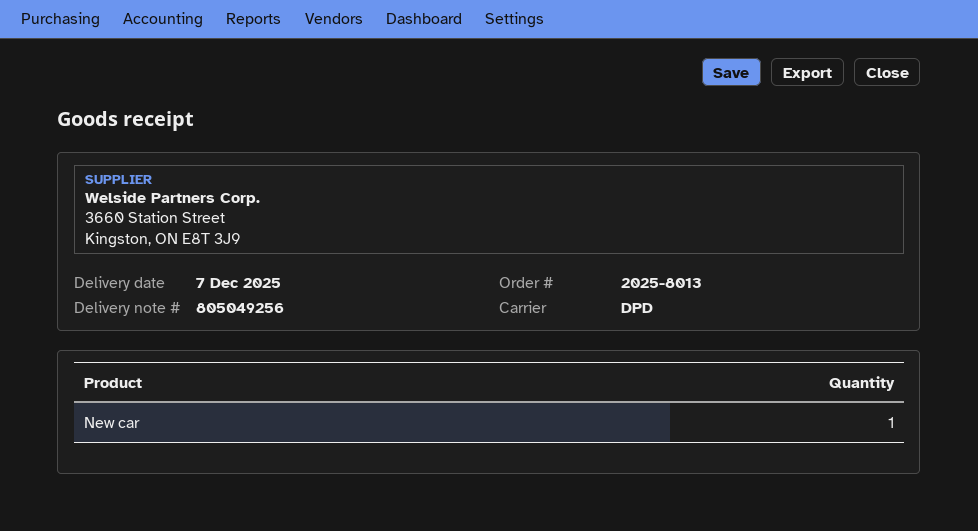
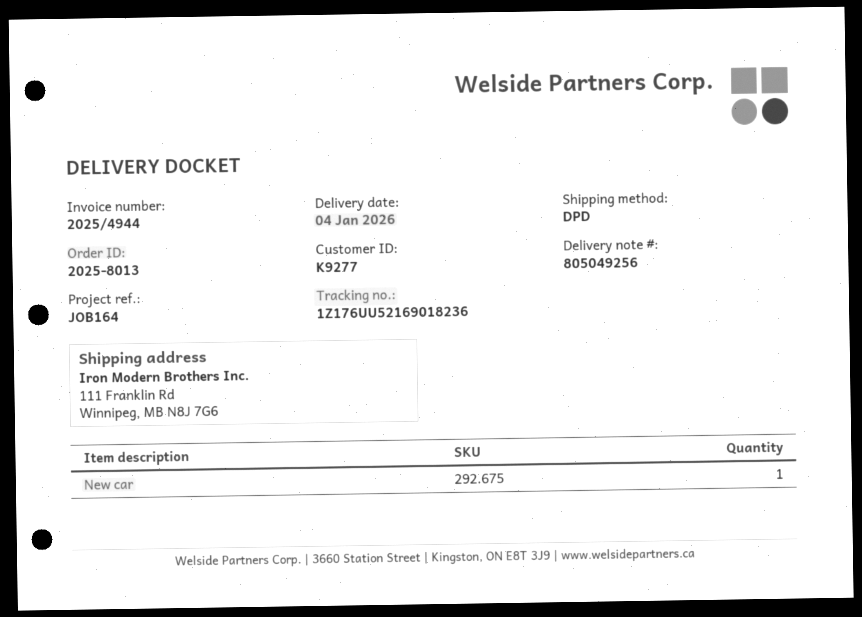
delivery date: 2025-12-07 -> 2026-01-04

